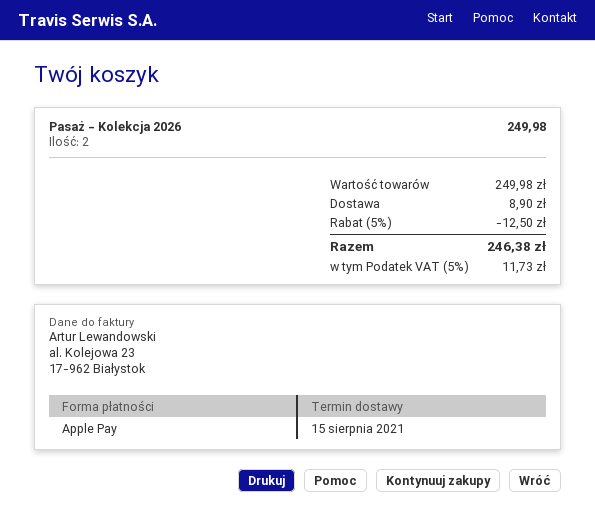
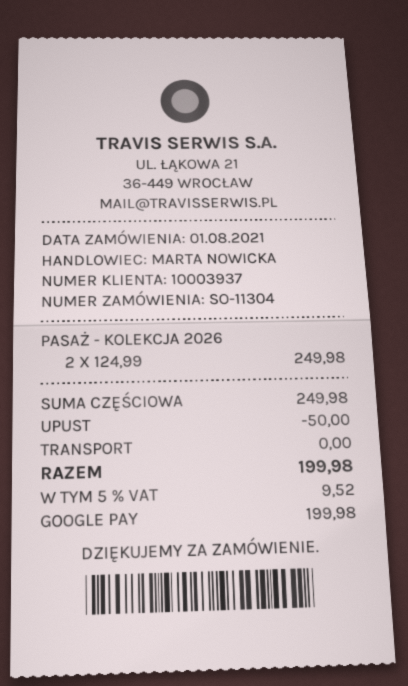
payment method: Apple Pay -> Google Pay
discount: 12.50 -> 50.00
shipping: 8.90 -> 0.00
tax: 5% = 11.73 -> 5% = 9.52
total: 246.38 -> 199.98

